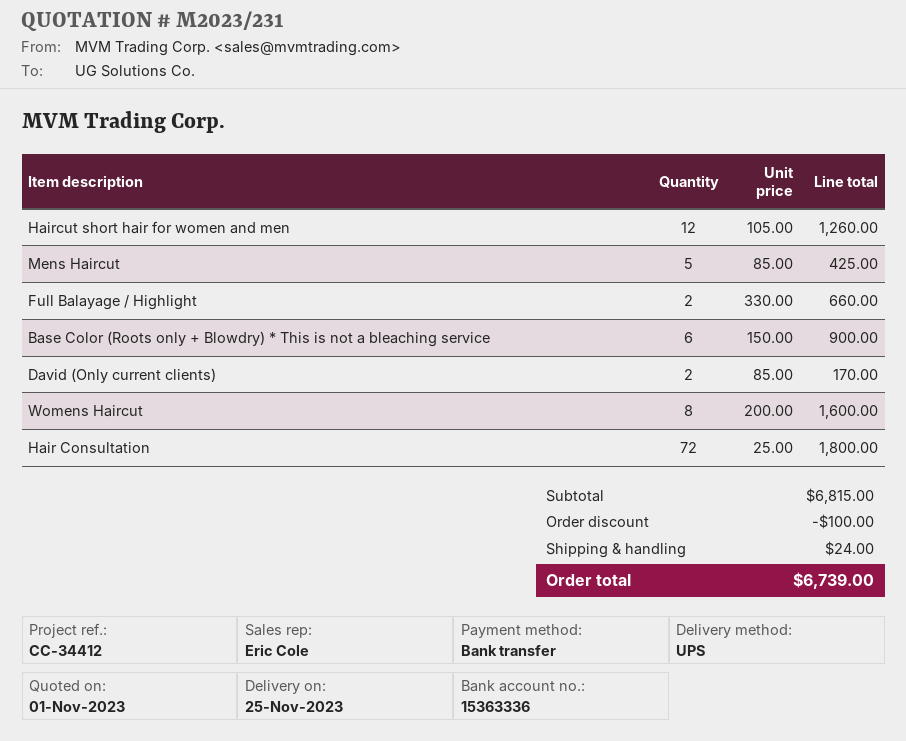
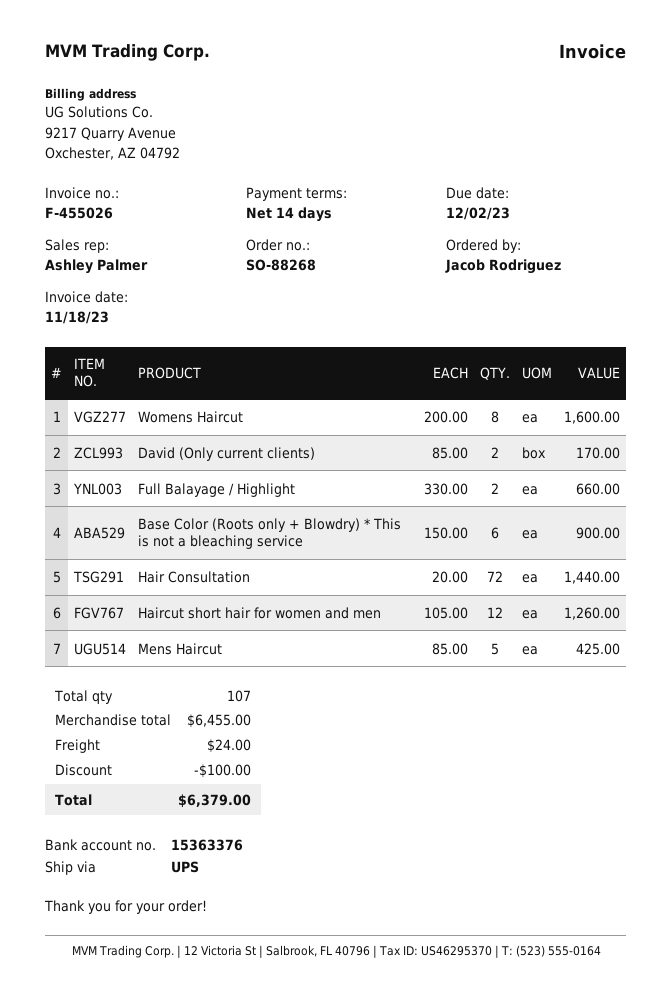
sales rep: Eric Cole -> Ashley Palmer
bank account: 15363336 -> 15363376
Hair Consultation: 72 x 25.00 = 1800.00 -> 72 x 20.00 = 1440.00
subtotal: 6815.00 -> 6455.00
total: 6739.00 -> 6379.00

